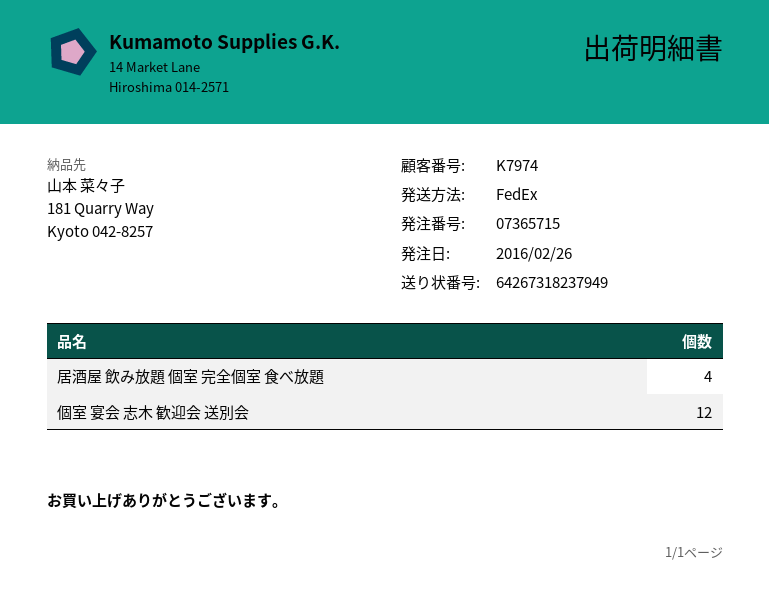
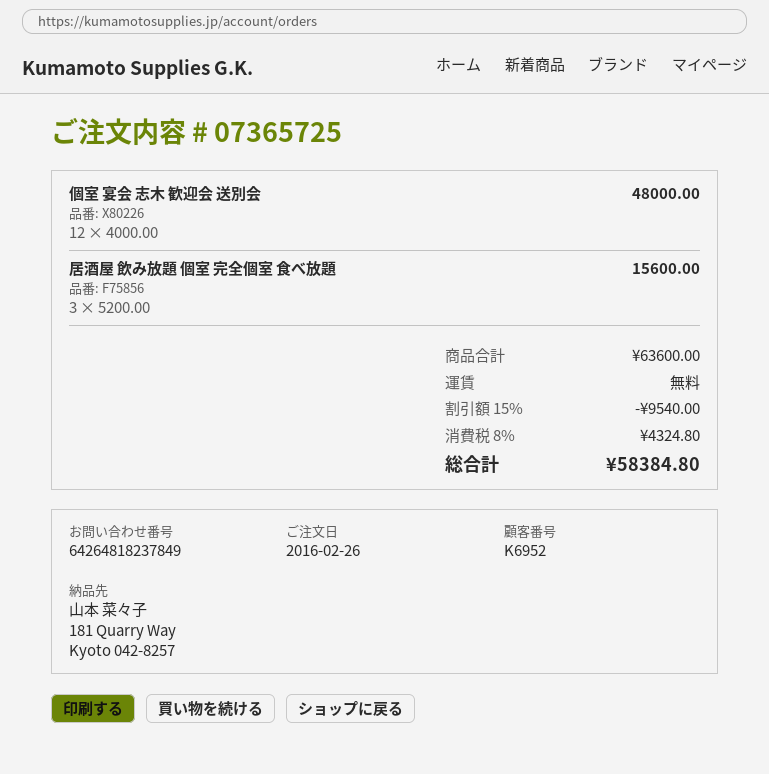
order number: 07365715 -> 07365725
customer number: K7974 -> K6952
tracking number: 64267318237949 -> 64264818237849
居酒屋 飲み放題 個室 完全個室 食べ放題: 4 -> 3

